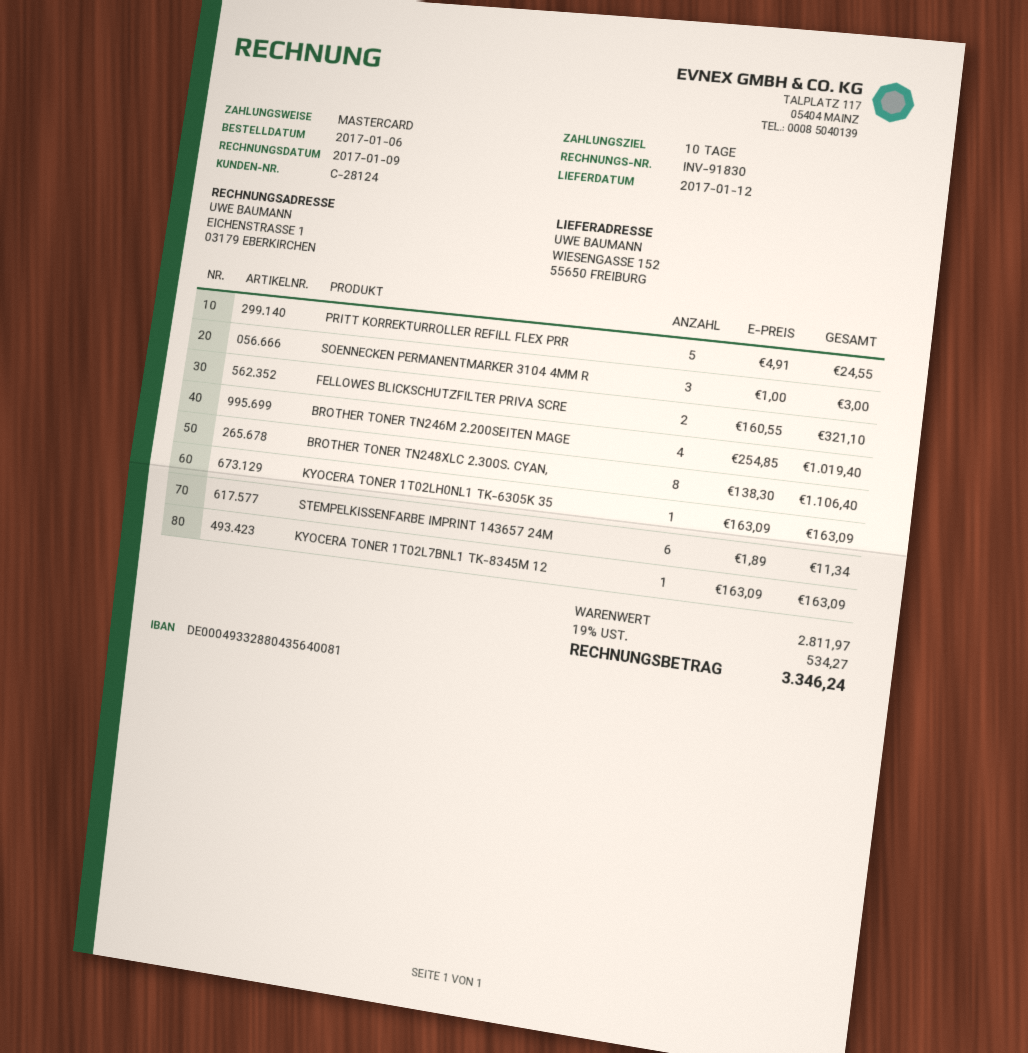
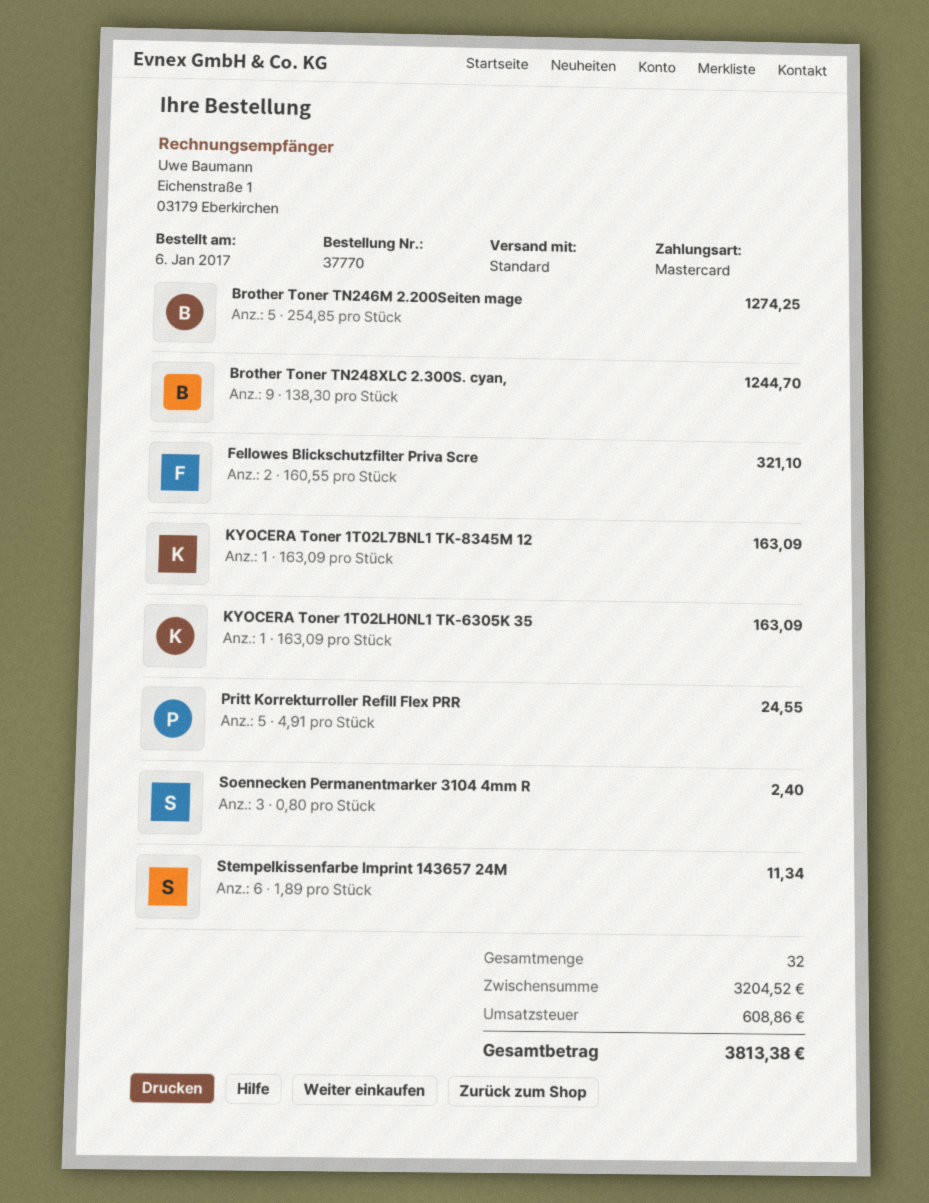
SOENNECKEN PERMANENTMARKER 3104 4MM R: 3 x 1.00 = 3.00 -> 3 x 0.80 = 2.40
BROTHER TONER TN246M 2.200SEITEN MAGE: 4 x 254.85 = 1019.40 -> 5 x 254.85 = 1274.25
BROTHER TONER TN248XLC 2.300S. CYAN,: 8 x 138.30 = 1106.40 -> 9 x 138.30 = 1244.70
subtotal: 2811.97 -> 3204.52
tax: 534.27 -> 608.86
total: 3346.24 -> 3813.38

